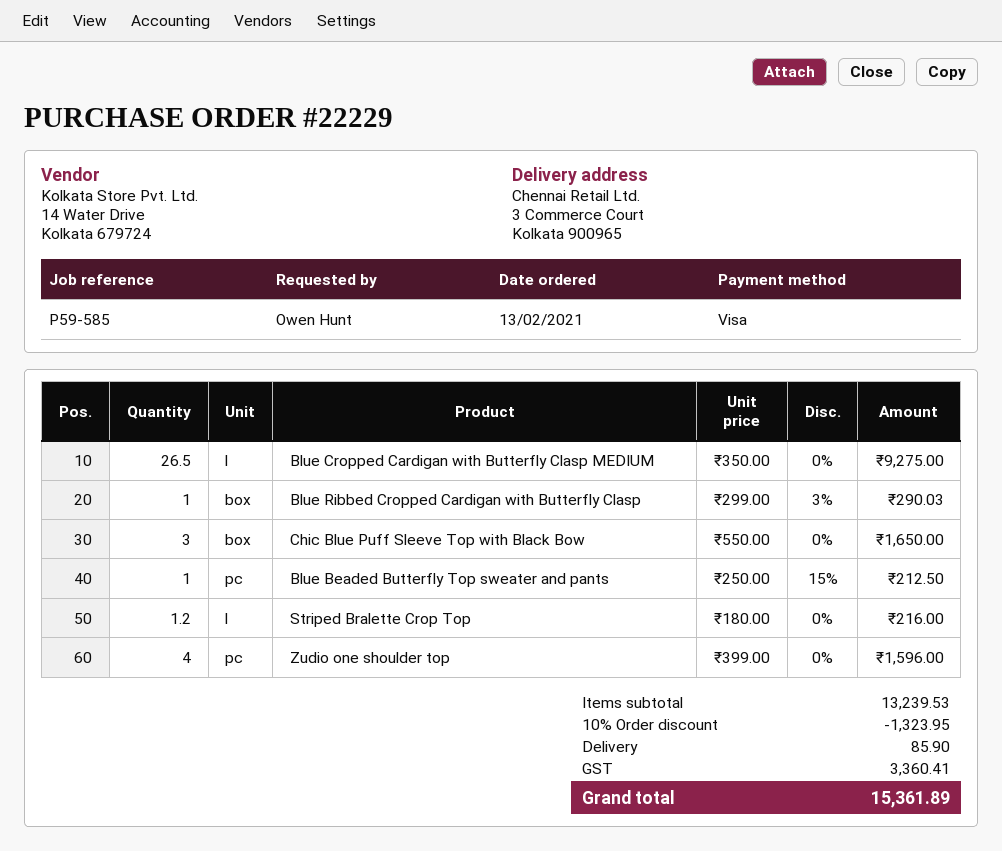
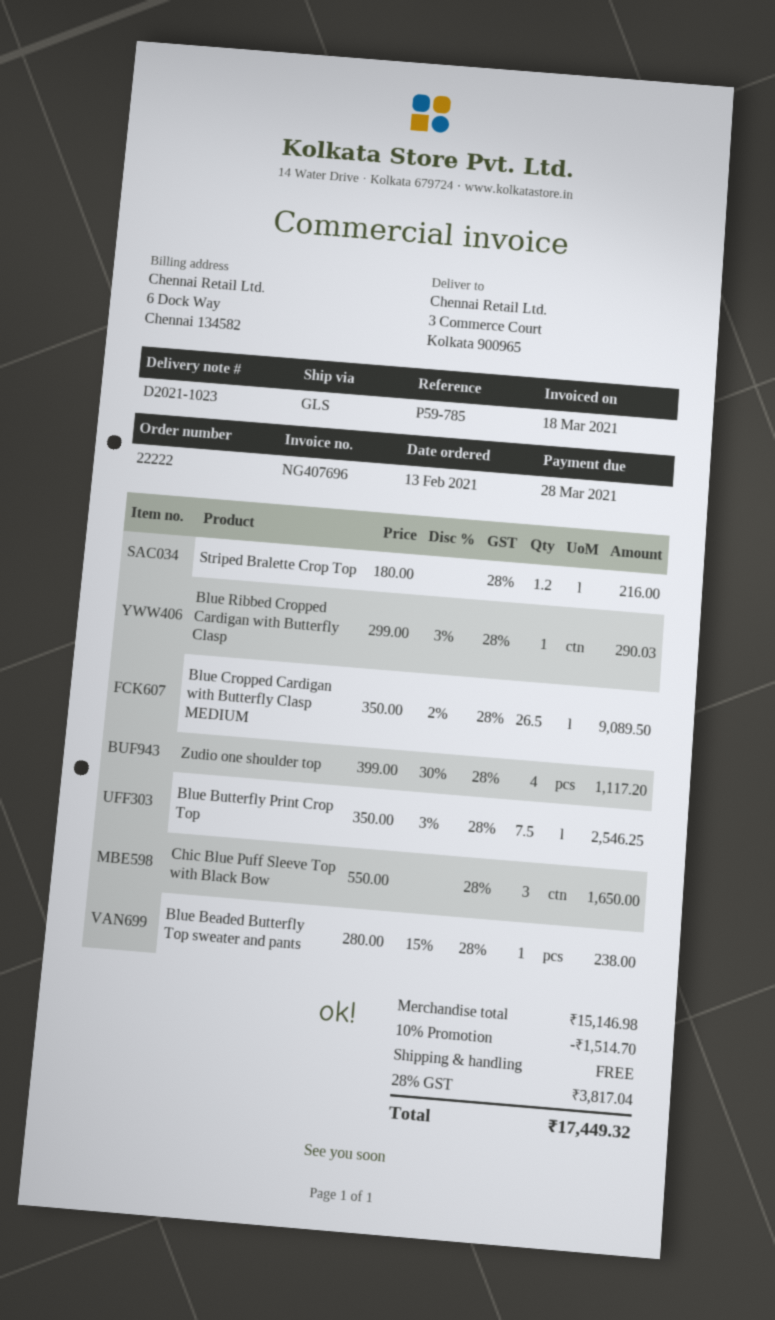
order number: 22229 -> 22222
reference: P59-585 -> P59-785
Blue Cropped Cardigan with Butterfly Clasp MEDIUM: 26.5 x 350.00 = 9275.00 -> 26.5 x 350.00 - 2% = 9089.50
Blue Beaded Butterfly Top sweater and pants: 1 x 250.00 - 15% = 212.50 -> 1 x 280.00 - 15% = 238.00
Zudio one shoulder top: 4 x 399.00 = 1596.00 -> 4 x 399.00 - 30% = 1117.20
Blue Butterfly Print Crop Top: none -> 7.5 x 350.00 - 3% = 2546.25
subtotal: 13239.53 -> 15146.98
discount: 10% = 1323.95 -> 10% = 1514.70
shipping: 85.90 -> 0.00
tax: 3360.41 -> 3817.04
total: 15361.89 -> 17449.32

